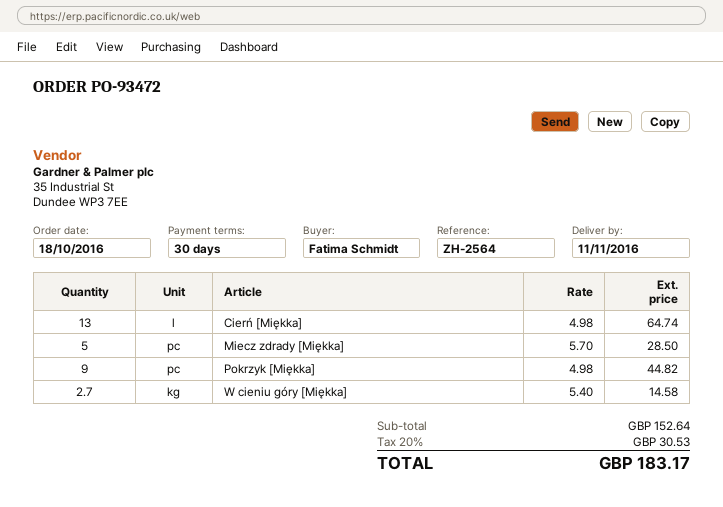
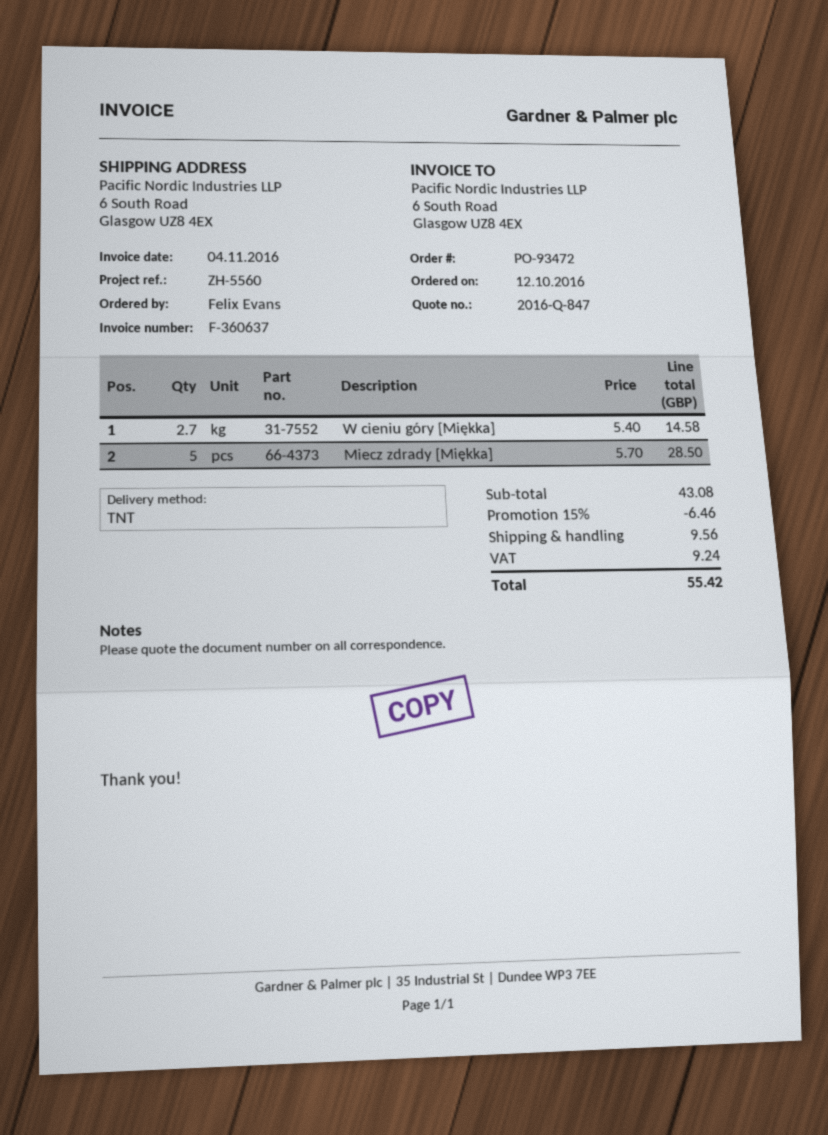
order date: 2016-10-18 -> 2016-10-12
reference: ZH-2564 -> ZH-5560
ordered by: Fatima Schmidt -> Felix Evans
Cierń [Miękka]: 13 x 4.98 = 64.74 -> none
Pokrzyk [Miękka]: 9 x 4.98 = 44.82 -> none
subtotal: 152.64 -> 43.08
discount: none -> 15% = 6.46
shipping: none -> 9.56
tax: 30.53 -> 9.24
total: 183.17 -> 55.42

